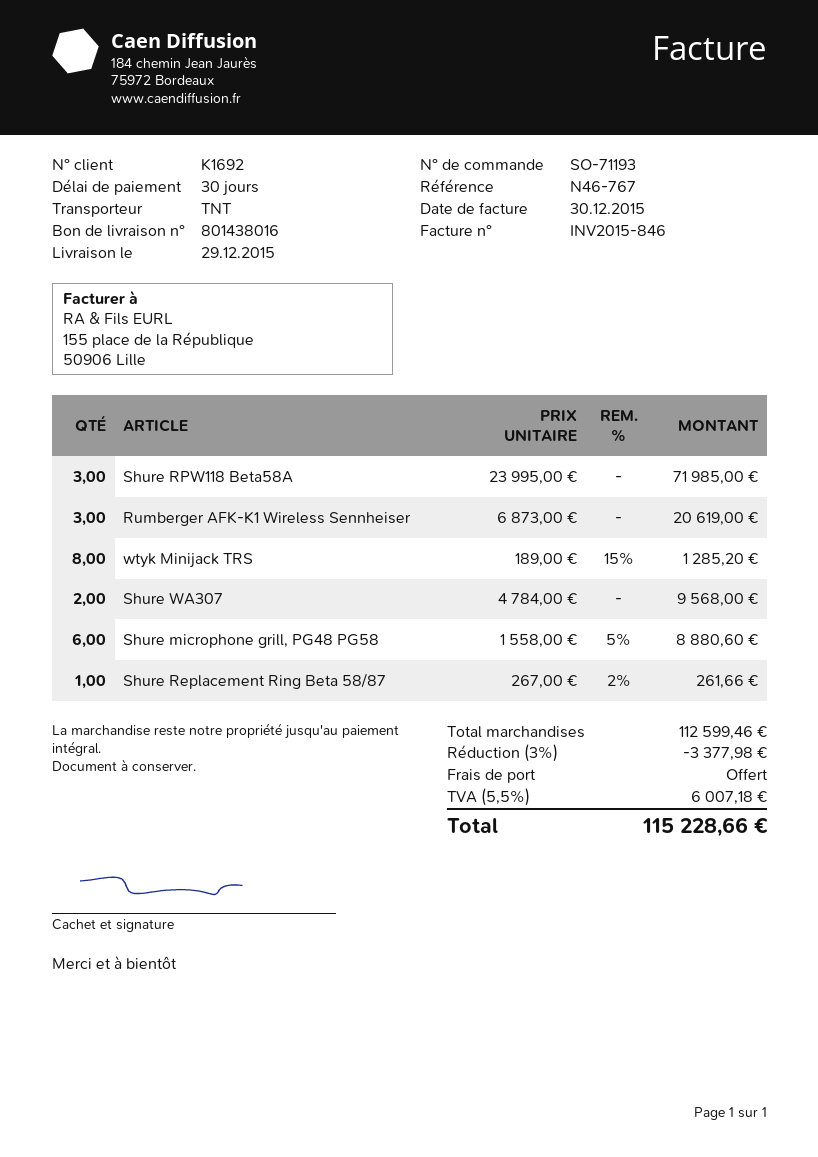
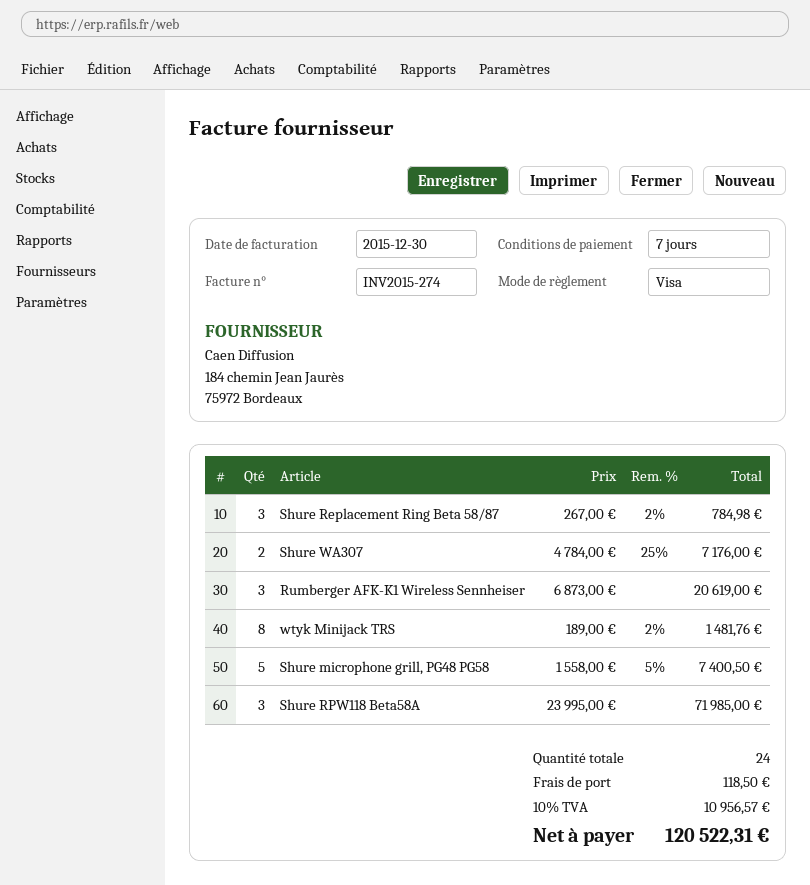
invoice number: INV2015-846 -> INV2015-274
payment terms: 30 days -> 7 days
wtyk Minijack TRS: 8 x 189.00 - 15% = 1285.20 -> 8 x 189.00 - 2% = 1481.76
Shure WA307: 2 x 4784.00 = 9568.00 -> 2 x 4784.00 - 25% = 7176.00
Shure microphone grill, PG48 PG58: 6 x 1558.00 - 5% = 8880.60 -> 5 x 1558.00 - 5% = 7400.50
Shure Replacement Ring Beta 58/87: 1 x 267.00 - 2% = 261.66 -> 3 x 267.00 - 2% = 784.98
discount: 3% = 3377.98 -> none
shipping: 0.00 -> 118.50
tax: 5.5% = 6007.18 -> 10% = 10956.57
total: 115228.66 -> 120522.31

